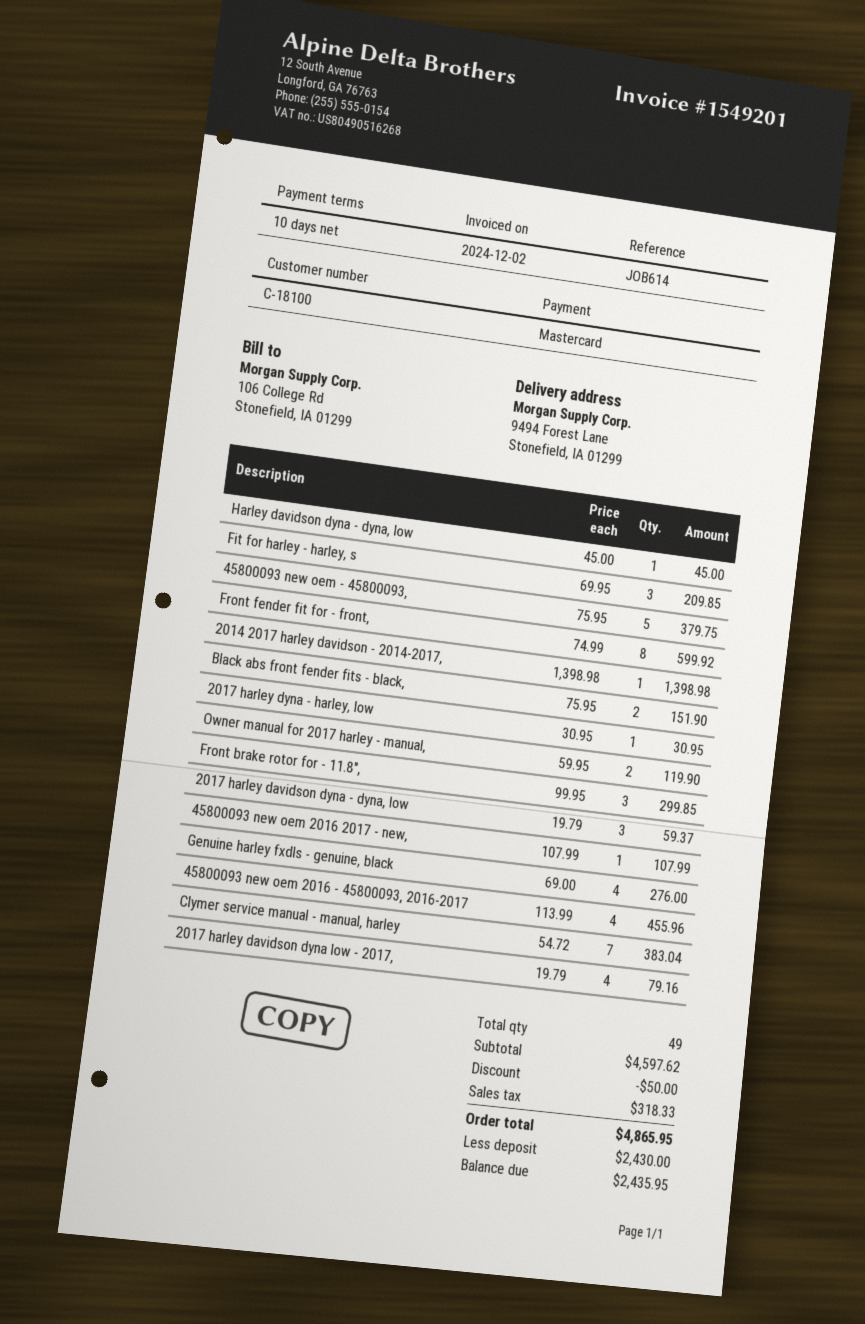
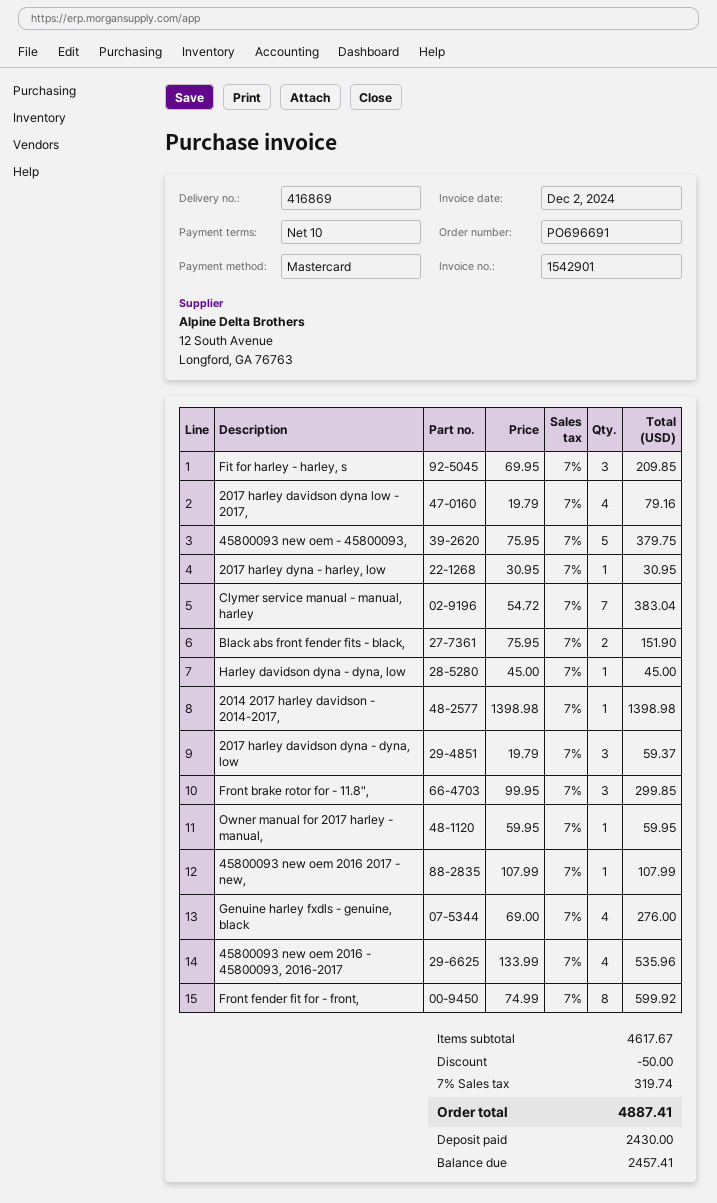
invoice number: 1549201 -> 1542901
Owner manual for 2017 harley - manual,: 2 x 59.95 = 119.90 -> 1 x 59.95 = 59.95
45800093 new oem 2016 - 45800093, 2016-2017: 4 x 113.99 = 455.96 -> 4 x 133.99 = 535.96
subtotal: 4597.62 -> 4617.67
tax: 318.33 -> 319.74
total: 4865.95 -> 4887.41
balance: 2435.95 -> 2457.41

